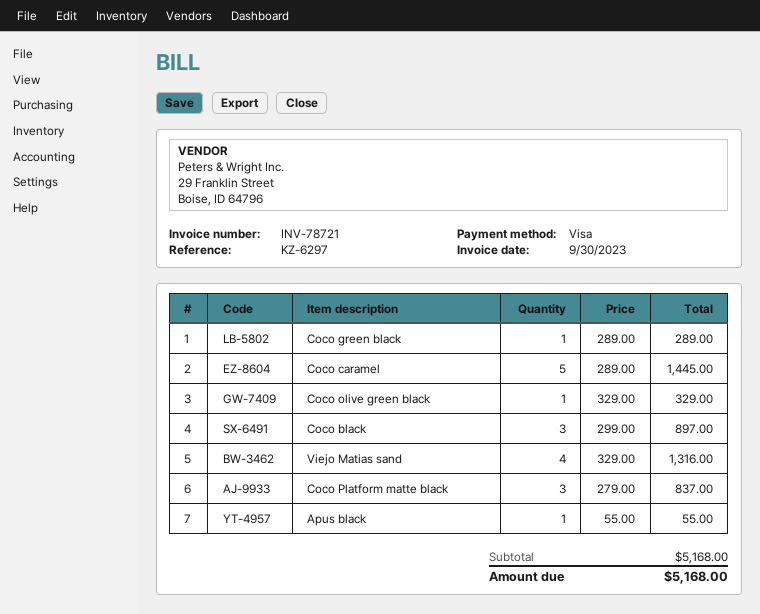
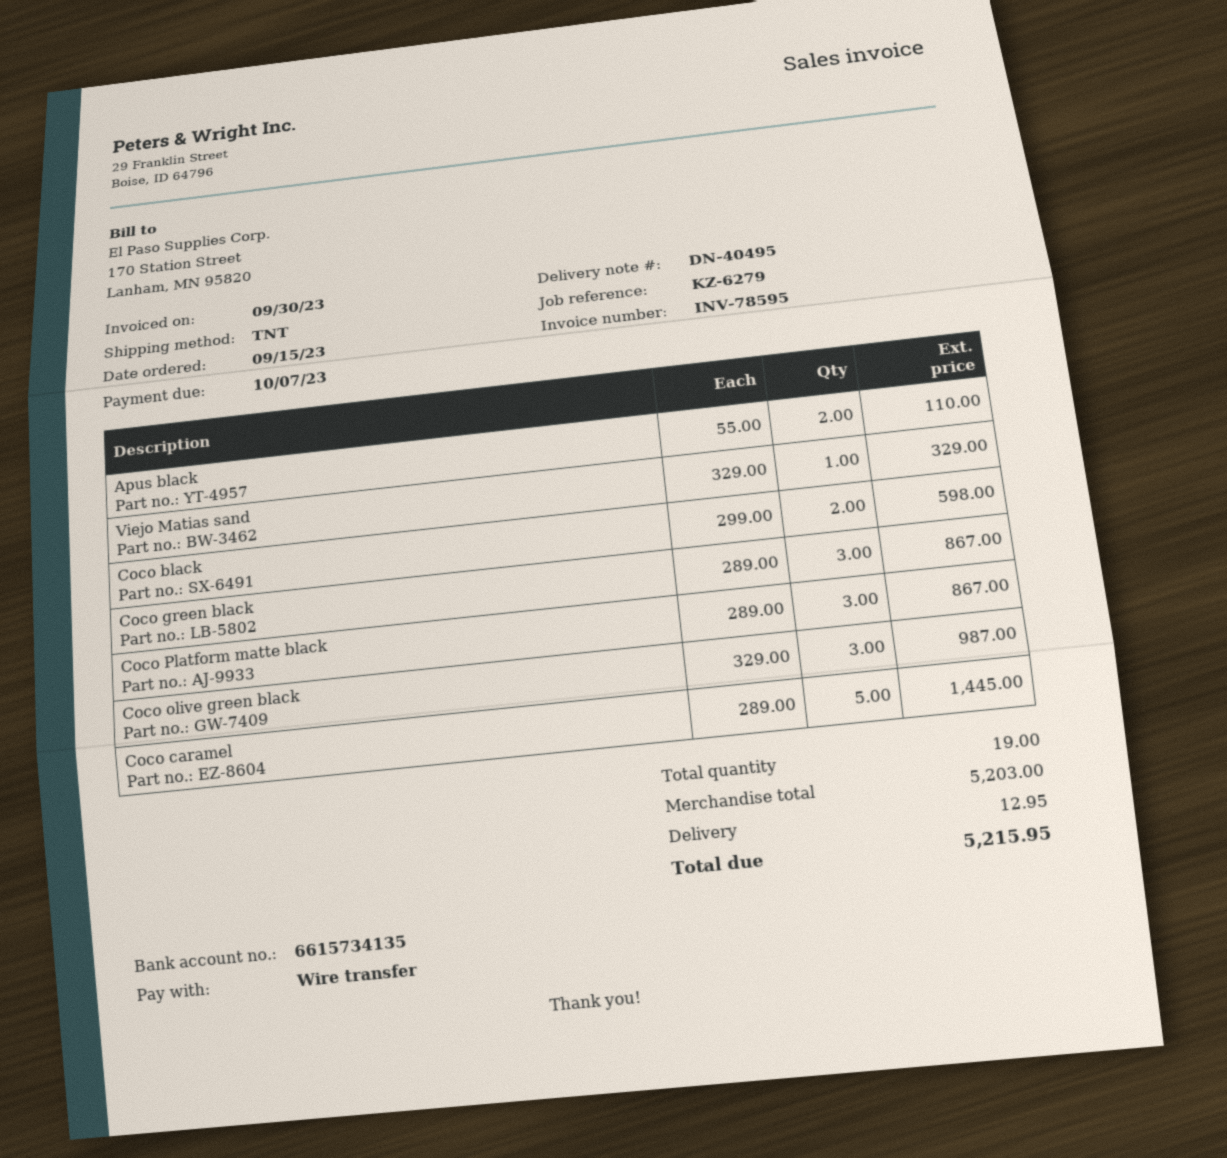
invoice number: INV-78721 -> INV-78595
reference: KZ-6297 -> KZ-6279
payment method: Visa -> bank transfer
Coco green black: 1 x 289.00 = 289.00 -> 3 x 289.00 = 867.00
Coco olive green black: 1 x 329.00 = 329.00 -> 3 x 329.00 = 987.00
Coco black: 3 x 299.00 = 897.00 -> 2 x 299.00 = 598.00
Viejo Matias sand: 4 x 329.00 = 1316.00 -> 1 x 329.00 = 329.00
Coco Platform matte black: 3 x 279.00 = 837.00 -> 3 x 289.00 = 867.00
Apus black: 1 x 55.00 = 55.00 -> 2 x 55.00 = 110.00
subtotal: 5168.00 -> 5203.00
shipping: none -> 12.95
total: 5168.00 -> 5215.95

